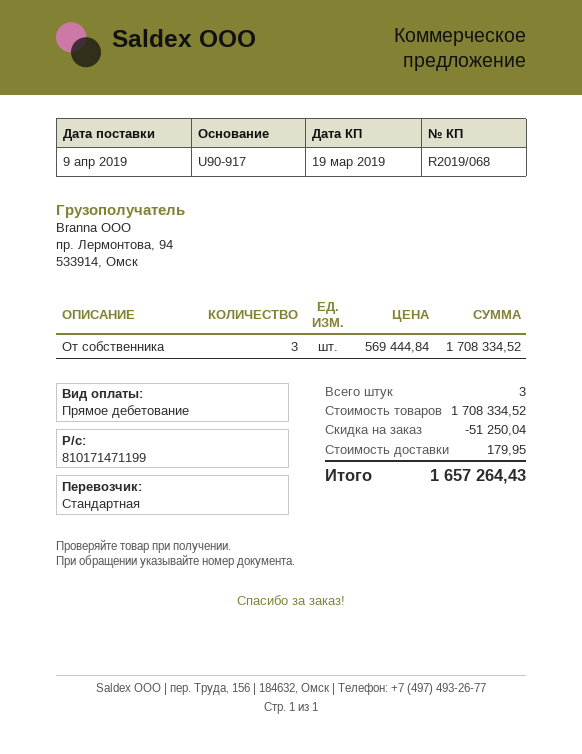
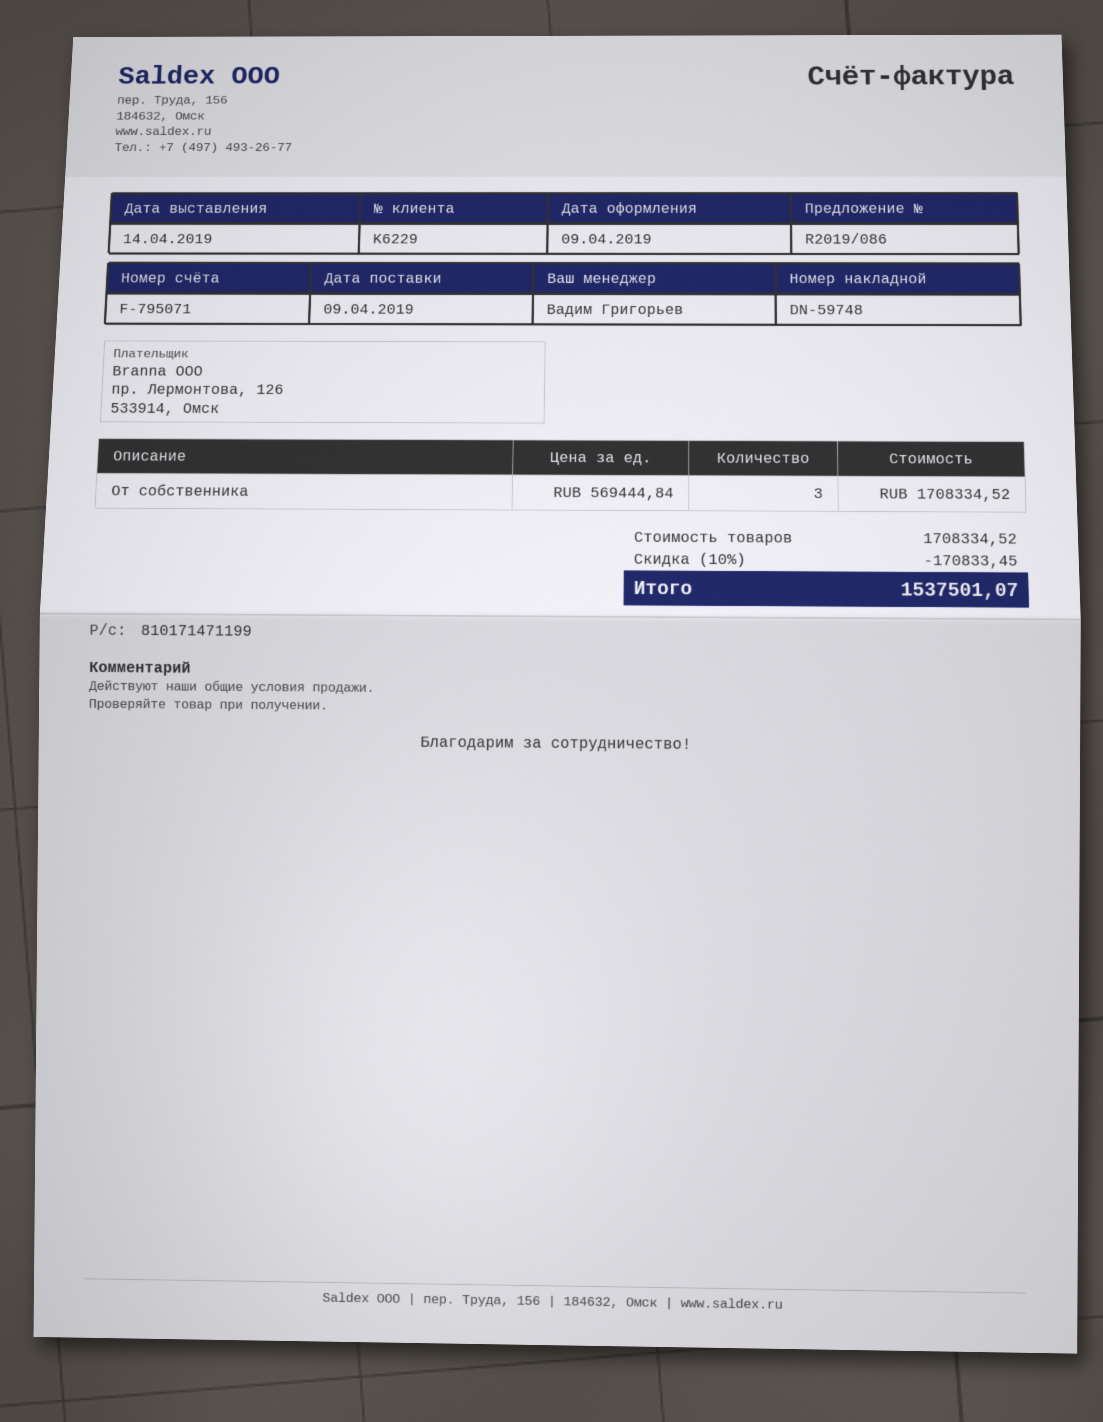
quote number: R2019/068 -> R2019/086
discount: 51250.04 -> 170833.45
shipping: 179.95 -> none
total: 1657264.43 -> 1537501.07

